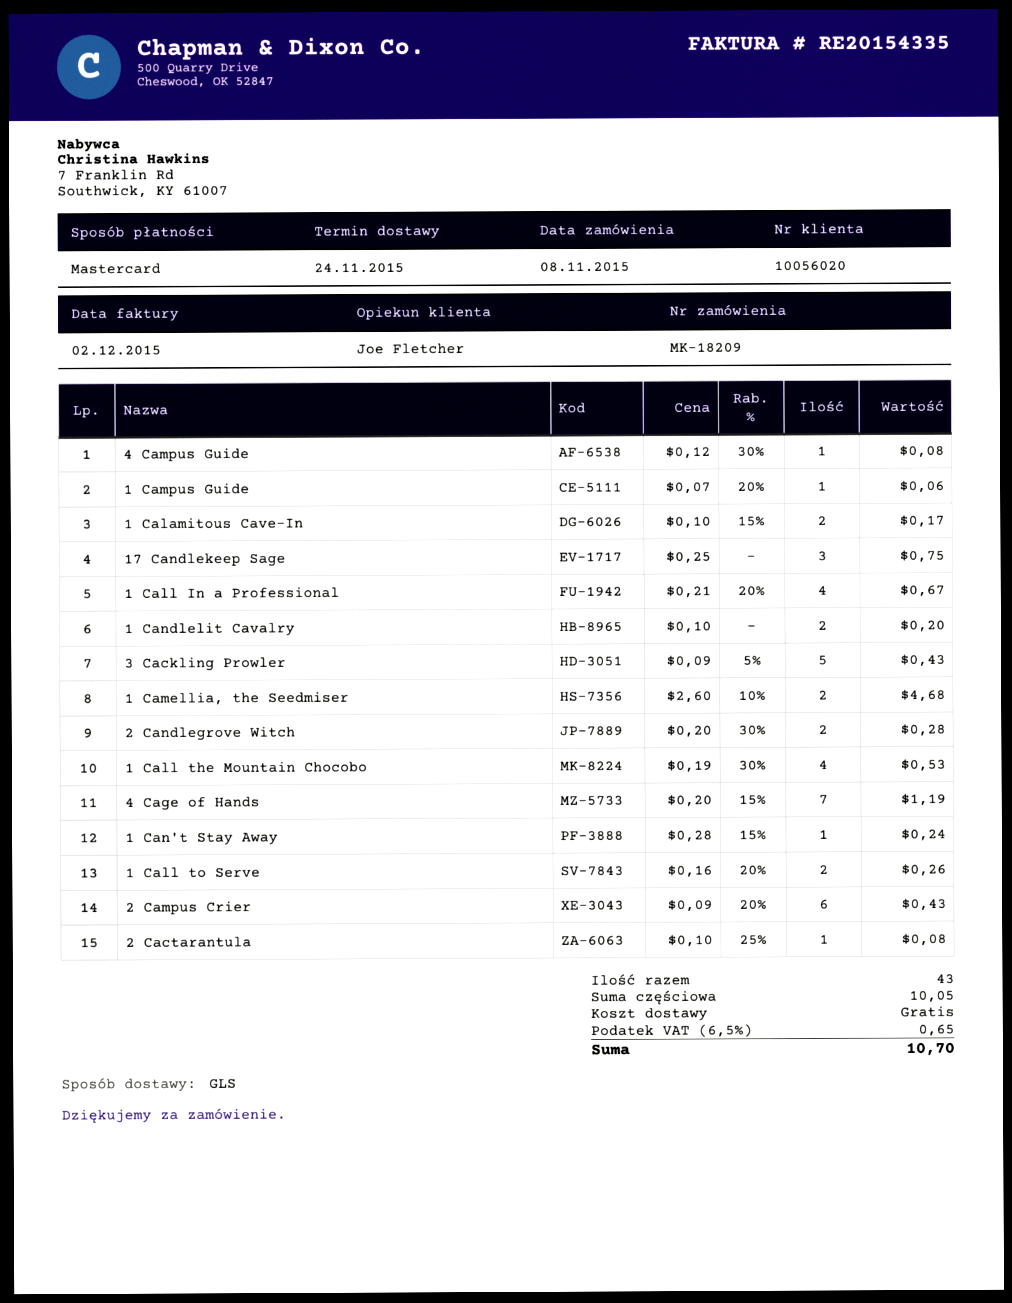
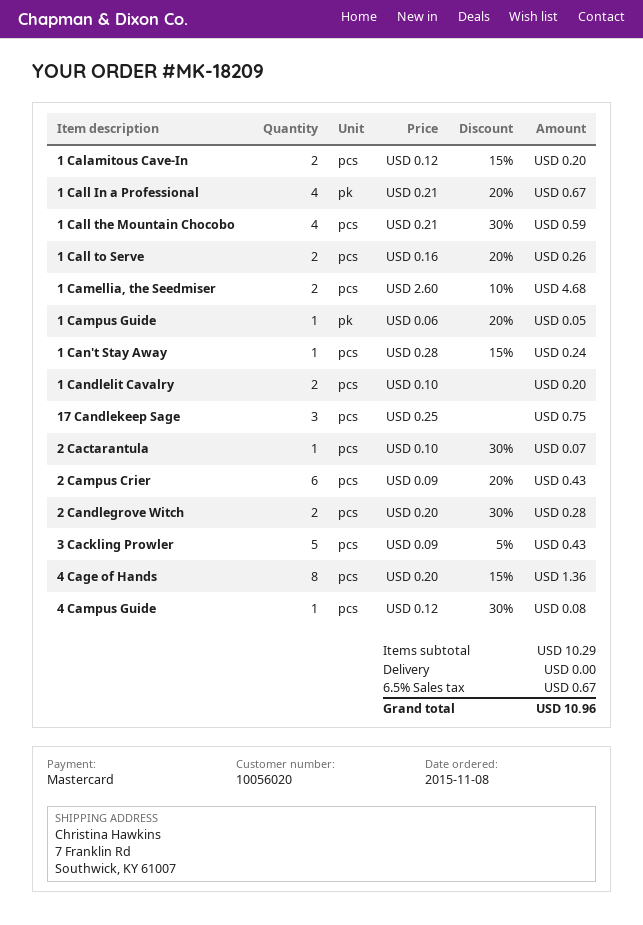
1 Campus Guide: 1 x 0.07 - 20% = 0.06 -> 1 x 0.06 - 20% = 0.05
1 Calamitous Cave-In: 2 x 0.10 - 15% = 0.17 -> 2 x 0.12 - 15% = 0.20
1 Call the Mountain Chocobo: 4 x 0.19 - 30% = 0.53 -> 4 x 0.21 - 30% = 0.59
4 Cage of Hands: 7 x 0.20 - 15% = 1.19 -> 8 x 0.20 - 15% = 1.36
2 Cactarantula: 1 x 0.10 - 25% = 0.08 -> 1 x 0.10 - 30% = 0.07
subtotal: 10.05 -> 10.29
tax: 6.5% = 0.65 -> 6.5% = 0.67
total: 10.70 -> 10.96

